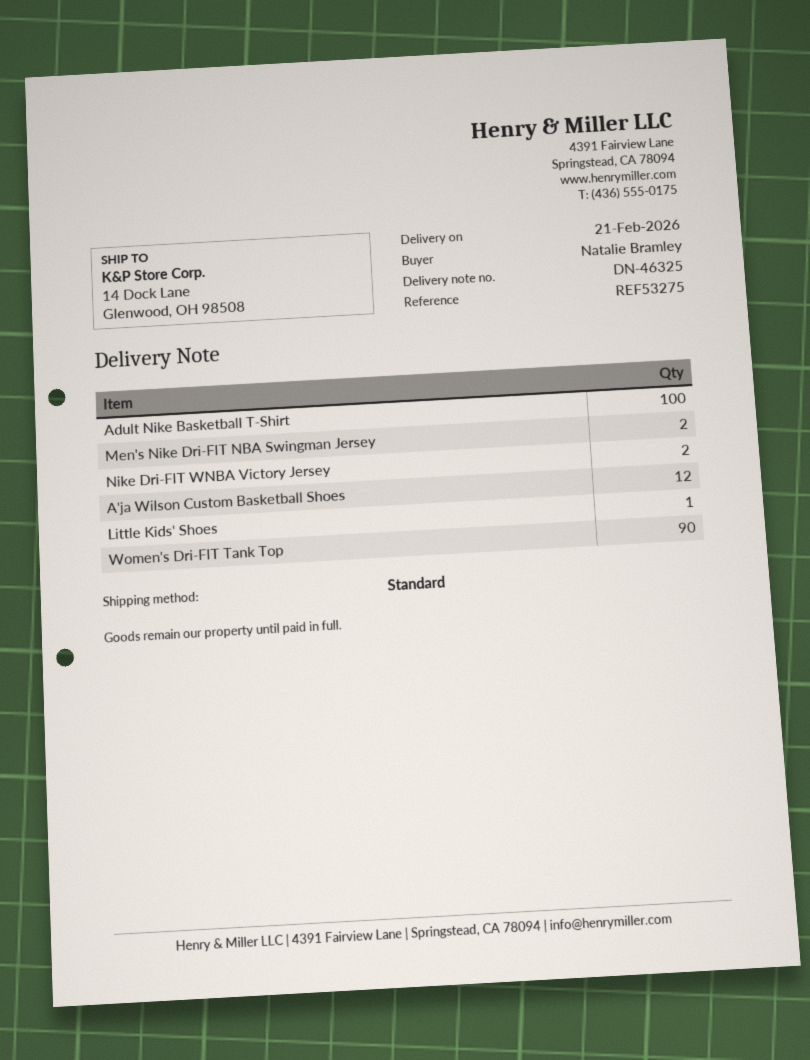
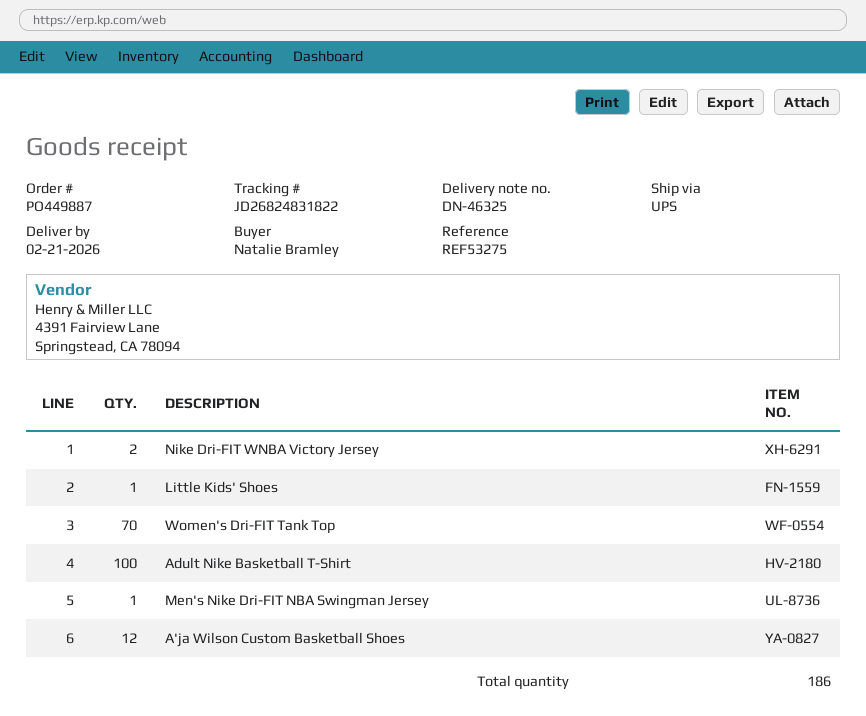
shipping method: standard -> UPS
Men's Nike Dri-FIT NBA Swingman Jersey: 2 -> 1
Women's Dri-FIT Tank Top: 90 -> 70

